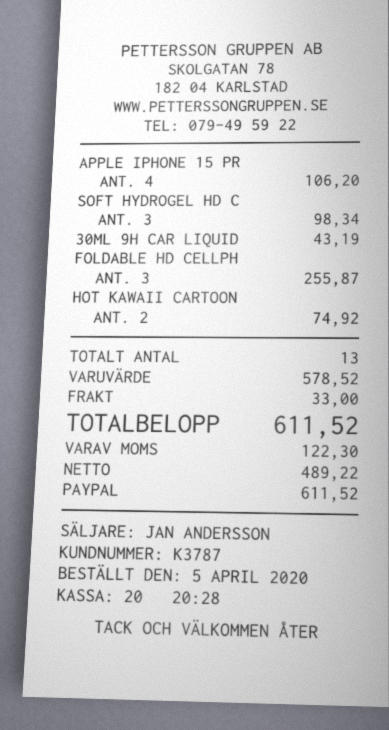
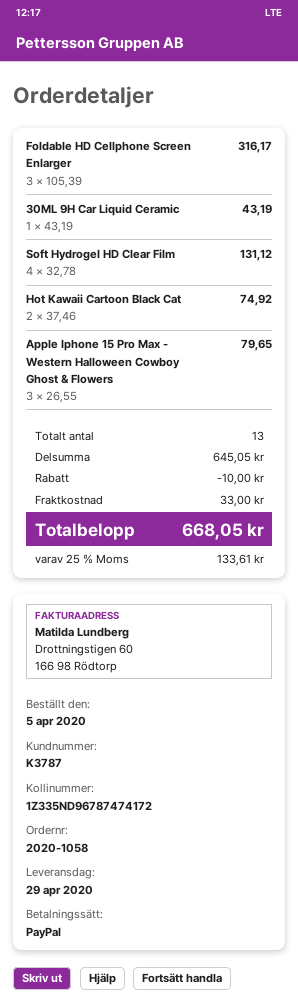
APPLE IPHONE 15 PR: 4 for 106.20 -> 3 for 79.65
SOFT HYDROGEL HD C: 3 for 98.34 -> 4 for 131.12
FOLDABLE HD CELLPH: 3 for 255.87 -> 3 for 316.17
subtotal: 578.52 -> 645.05
discount: none -> 10.00
tax: 122.30 -> 133.61
total: 611.52 -> 668.05

